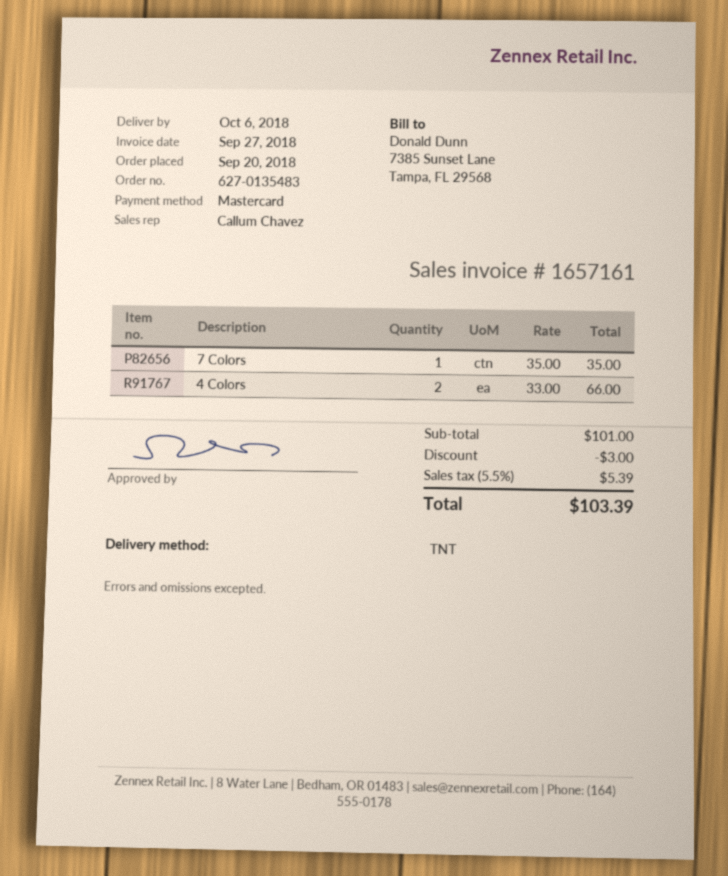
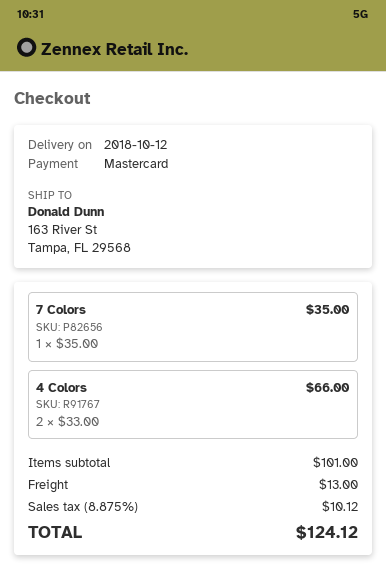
delivery date: 2018-10-06 -> 2018-10-12
discount: 3.00 -> none
shipping: none -> 13.00
tax: 5.5% = 5.39 -> 8.875% = 10.12
total: 103.39 -> 124.12

